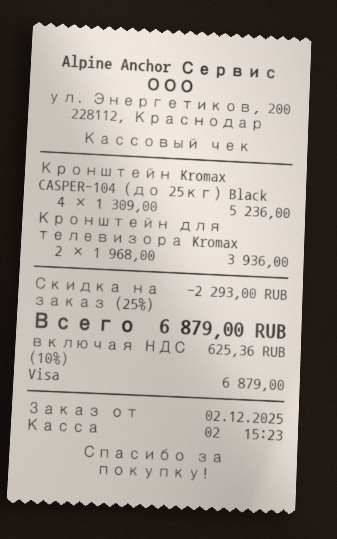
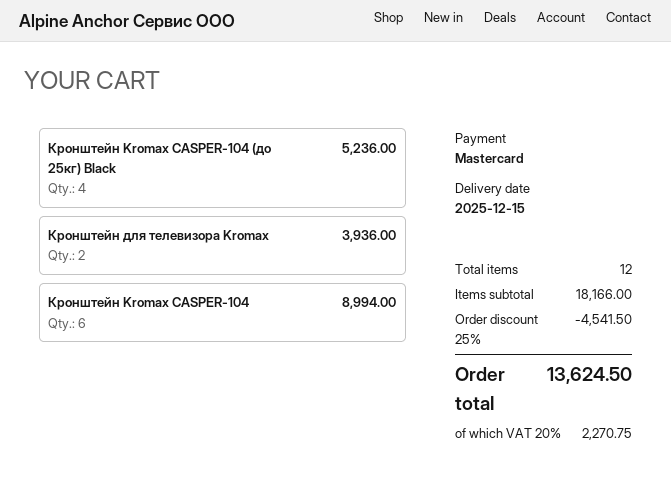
payment method: Visa -> Mastercard
Кронштейн Kromax CASPER-104: none -> 6 for 8994.00
discount: 25% = 2293.00 -> 25% = 4541.50
tax: 10% = 625.36 -> 20% = 2270.75
total: 6879.00 -> 13624.50

